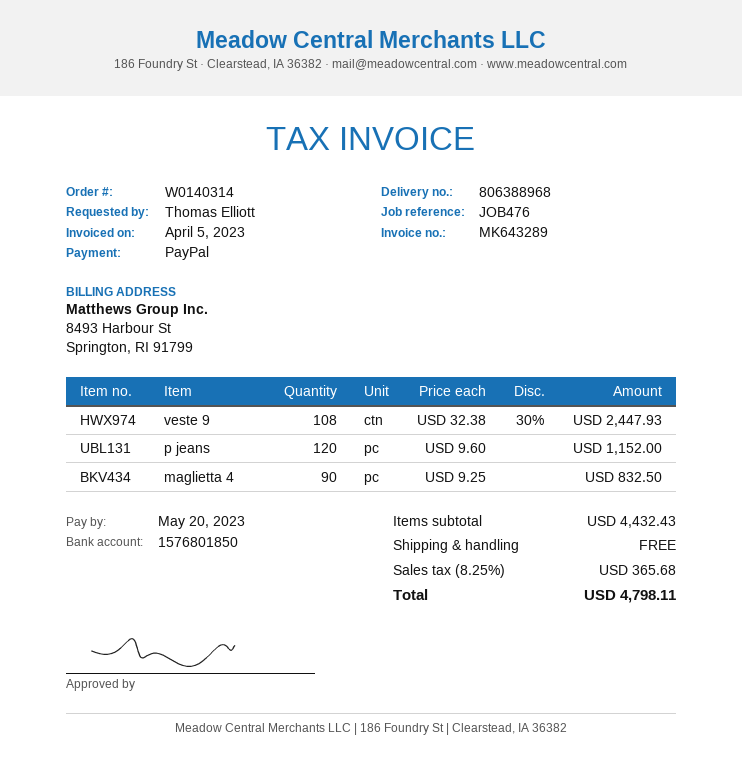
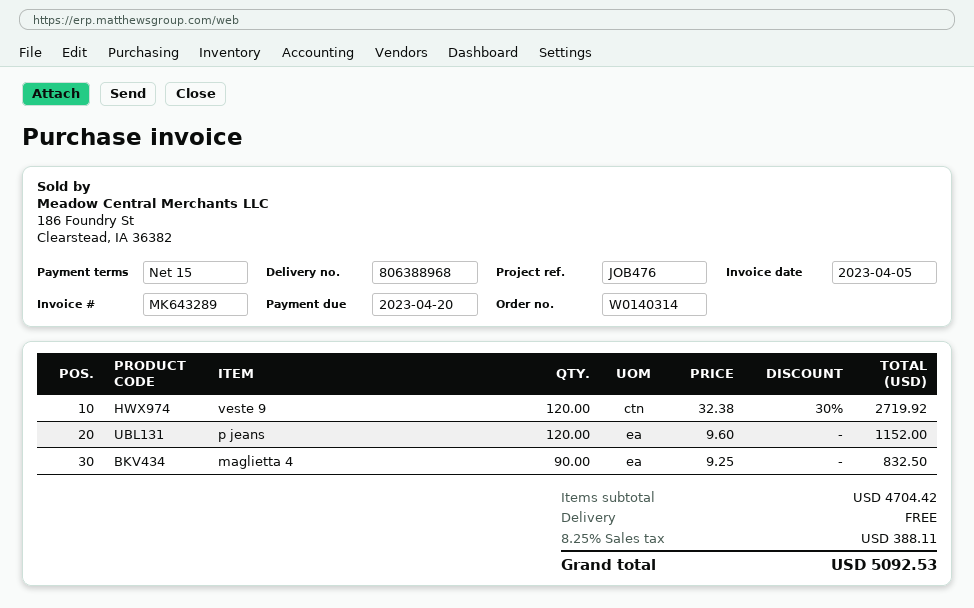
due date: 2023-05-20 -> 2023-04-20
veste 9: 108 x 32.38 - 30% = 2447.93 -> 120 x 32.38 - 30% = 2719.92
subtotal: 4432.43 -> 4704.42
tax: 8.25% = 365.68 -> 8.25% = 388.11
total: 4798.11 -> 5092.53

